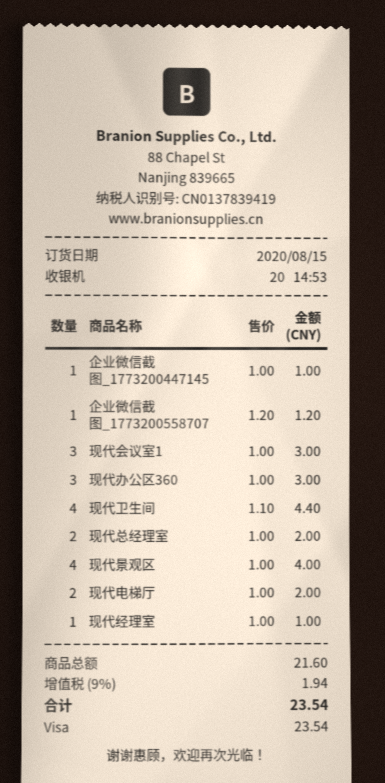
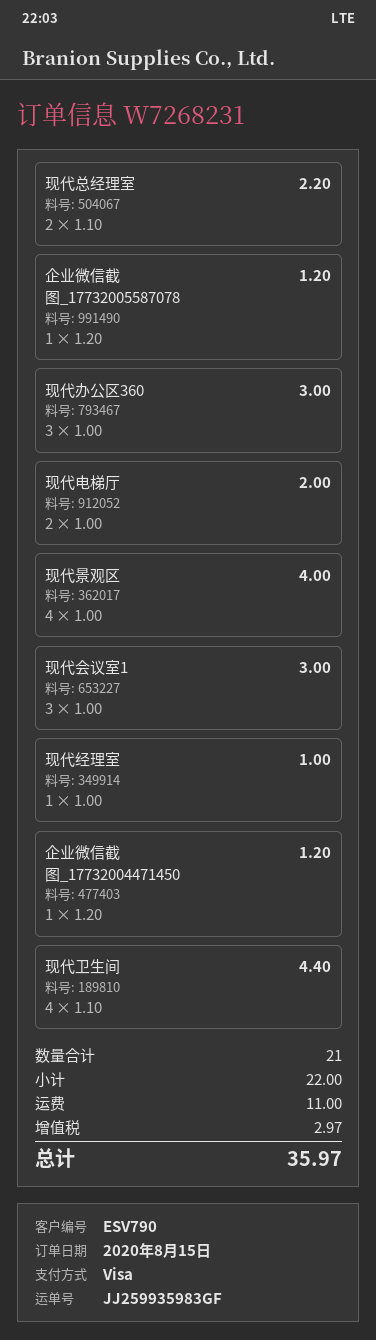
企业微信截图_1773200447145: 1 x 1.00 = 1.00 -> 1 x 1.20 = 1.20
现代总经理室: 2 x 1.00 = 2.00 -> 2 x 1.10 = 2.20
subtotal: 21.60 -> 22.00
shipping: none -> 11.00
tax: 1.94 -> 2.97
total: 23.54 -> 35.97

